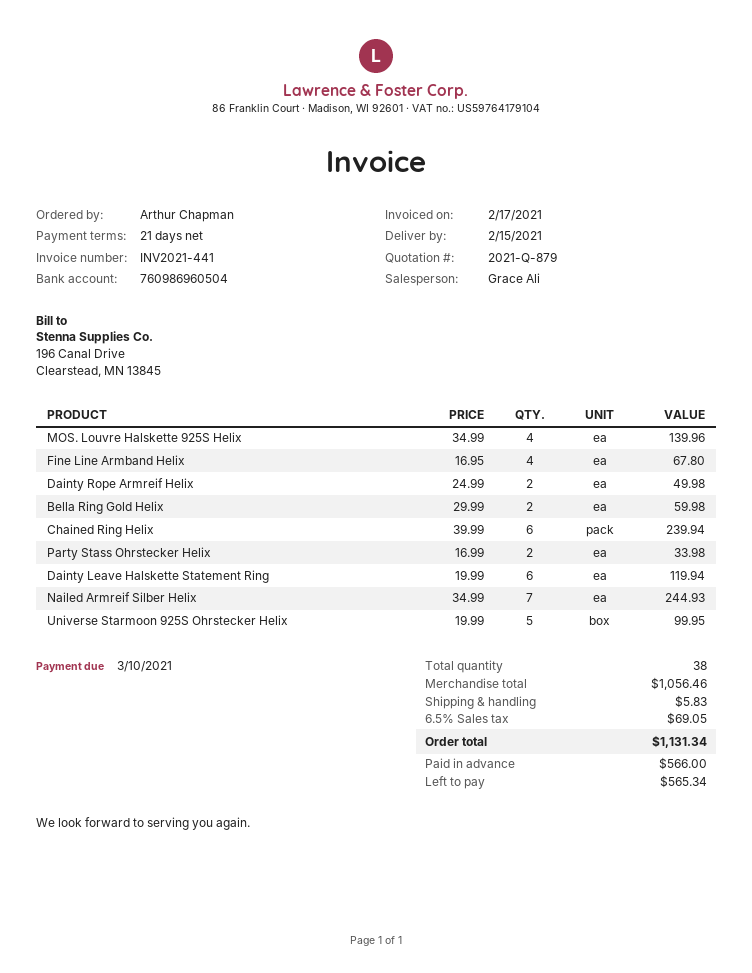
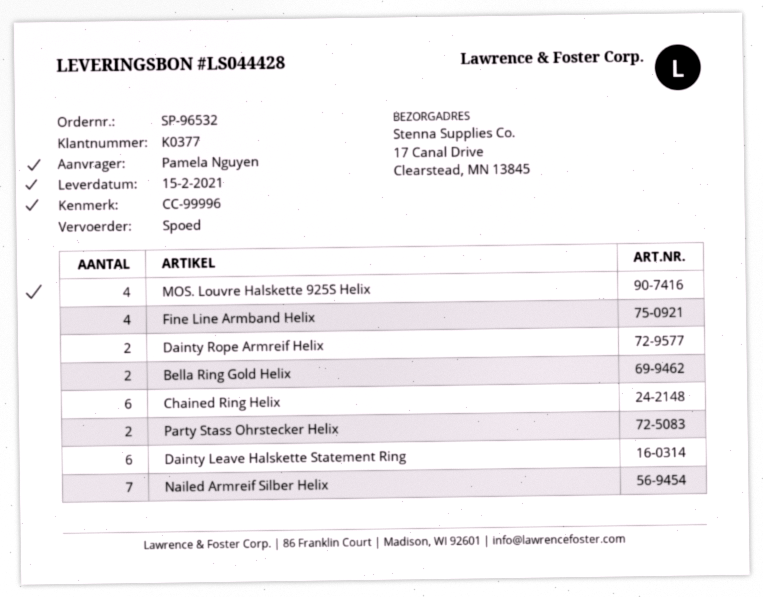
ordered by: Arthur Chapman -> Pamela Nguyen
Universe Starmoon 925S Ohrstecker Helix: 5 -> none

